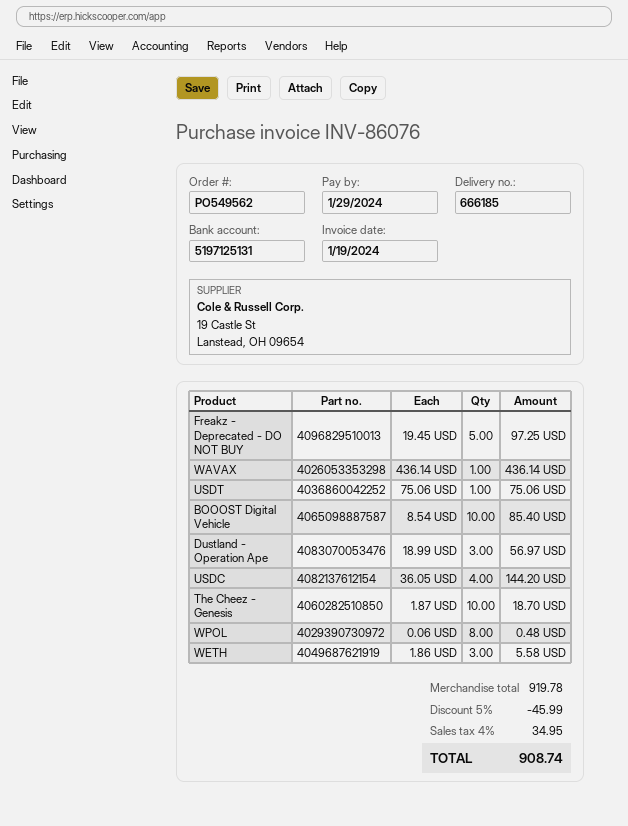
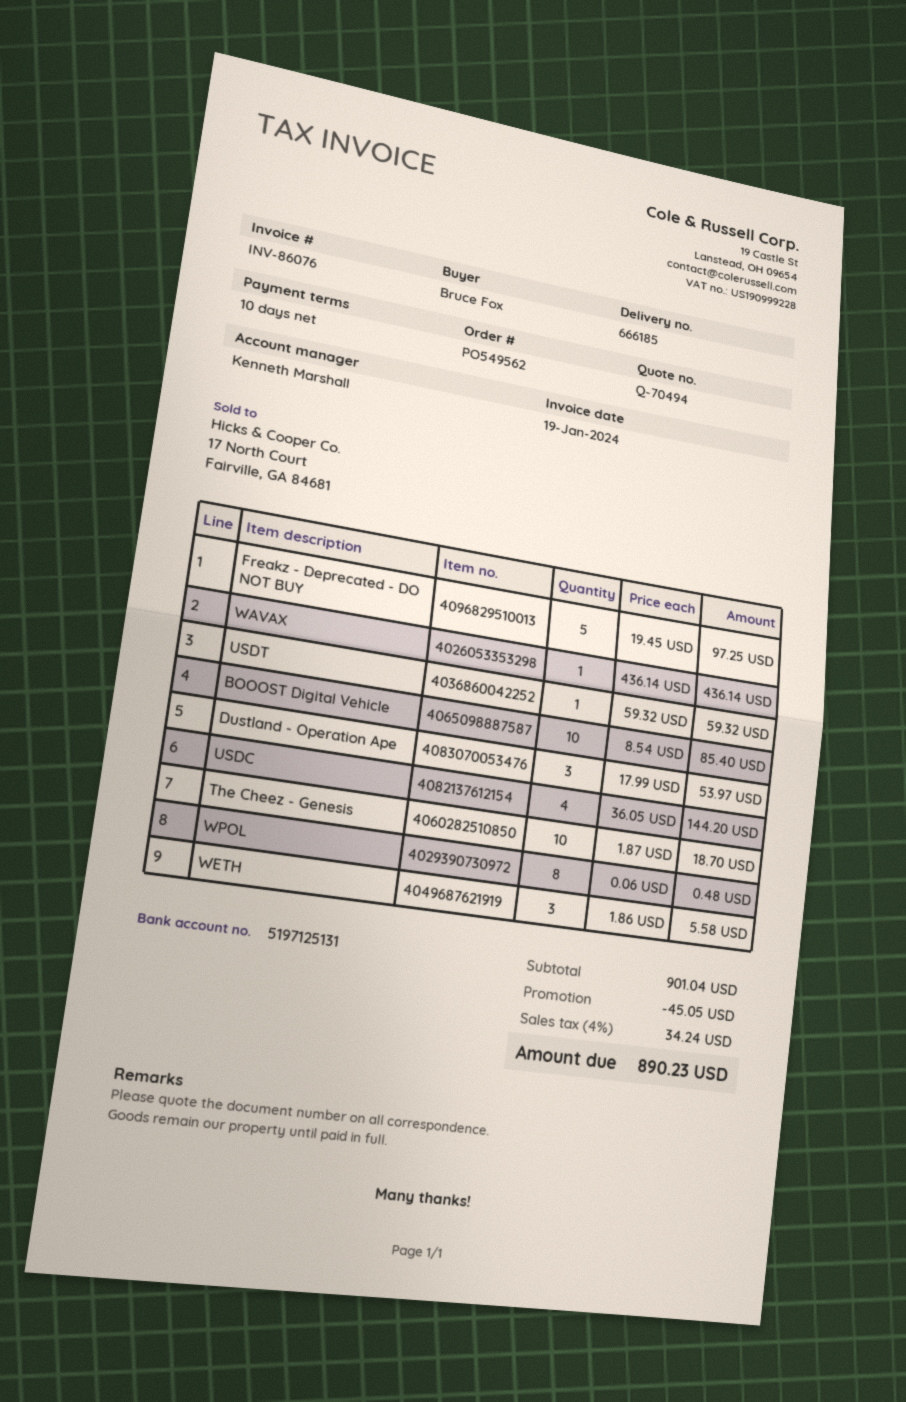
USDT: 1 x 75.06 = 75.06 -> 1 x 59.32 = 59.32
Dustland - Operation Ape: 3 x 18.99 = 56.97 -> 3 x 17.99 = 53.97
subtotal: 919.78 -> 901.04
discount: 45.99 -> 45.05
tax: 4% = 34.95 -> 4% = 34.24
total: 908.74 -> 890.23

